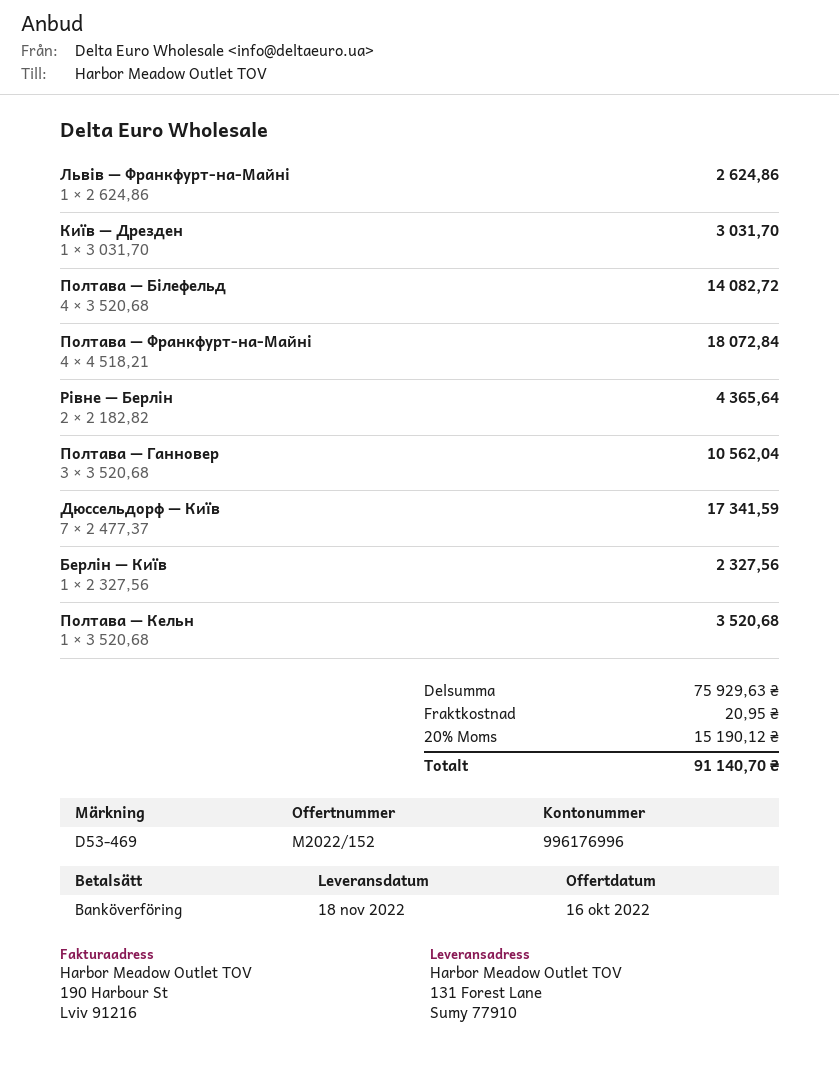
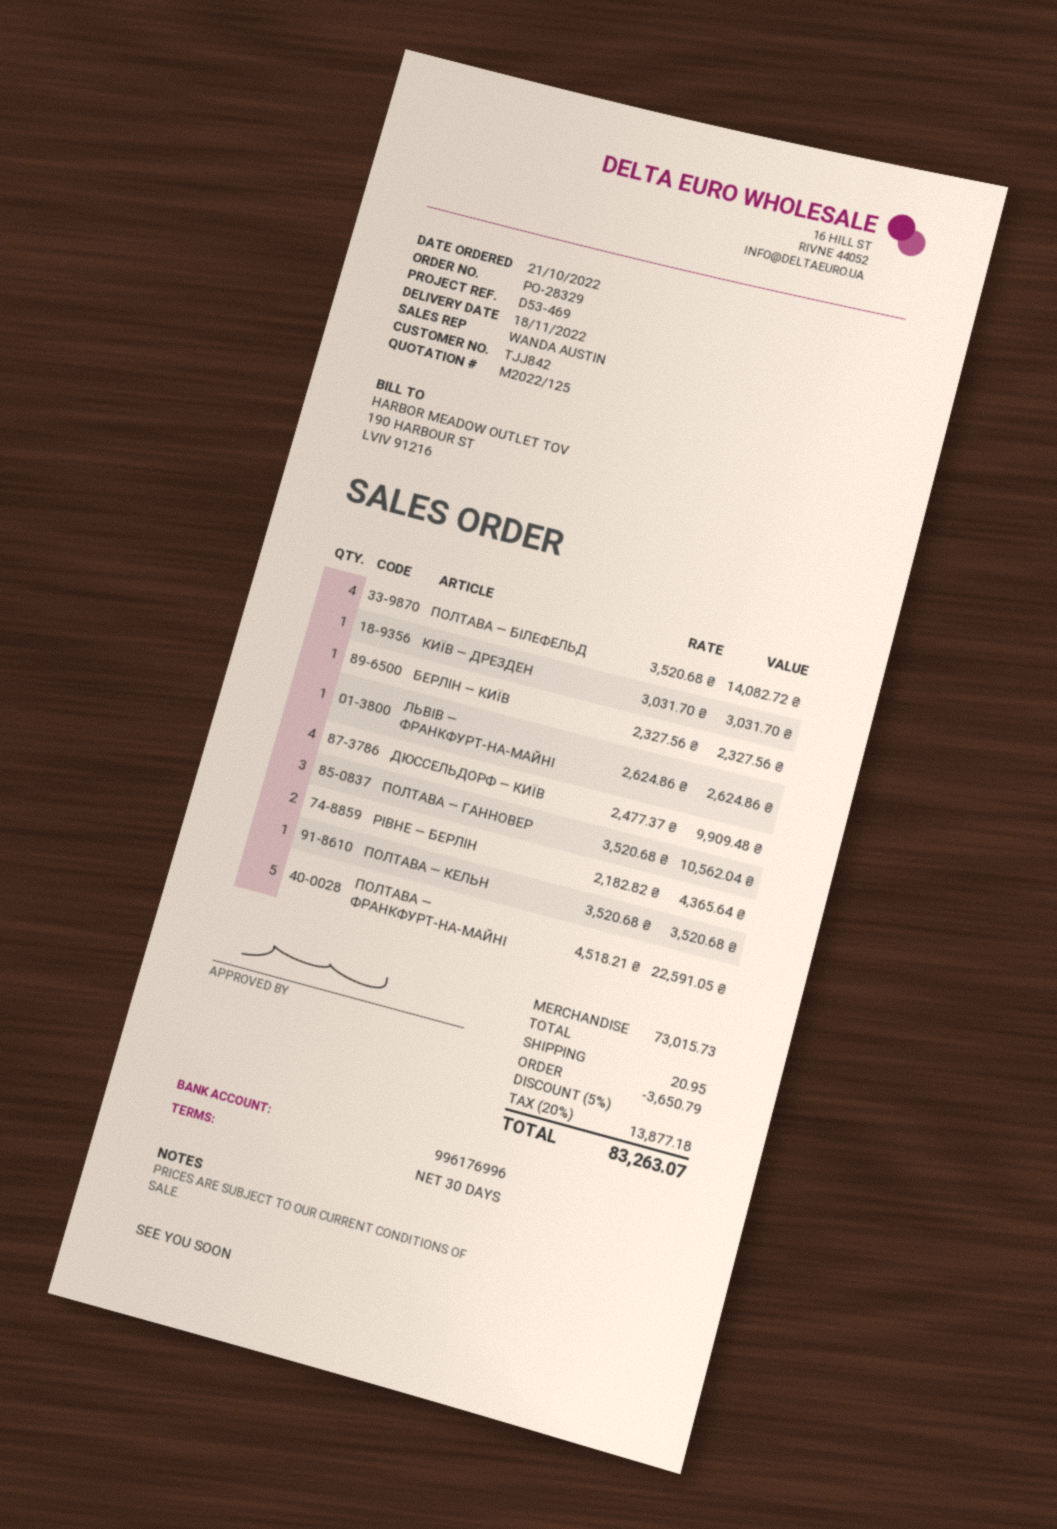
quote number: M2022/152 -> M2022/125
Полтава — Франкфурт-на-Майні: 4 x 4518.21 = 18072.84 -> 5 x 4518.21 = 22591.05
Дюссельдорф — Київ: 7 x 2477.37 = 17341.59 -> 4 x 2477.37 = 9909.48
subtotal: 75929.63 -> 73015.73
discount: none -> 5% = 3650.79
tax: 20% = 15190.12 -> 20% = 13877.18
total: 91140.70 -> 83263.07

